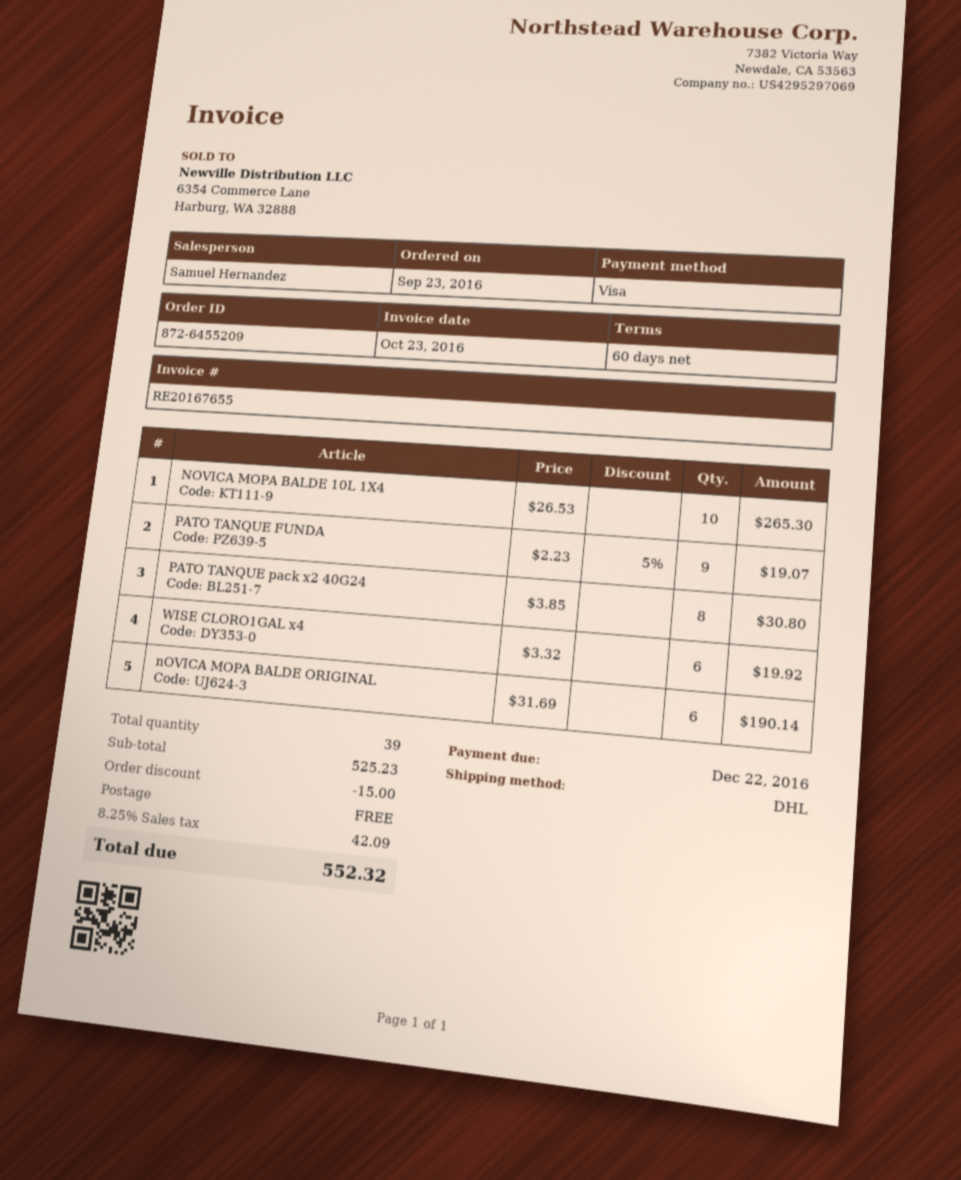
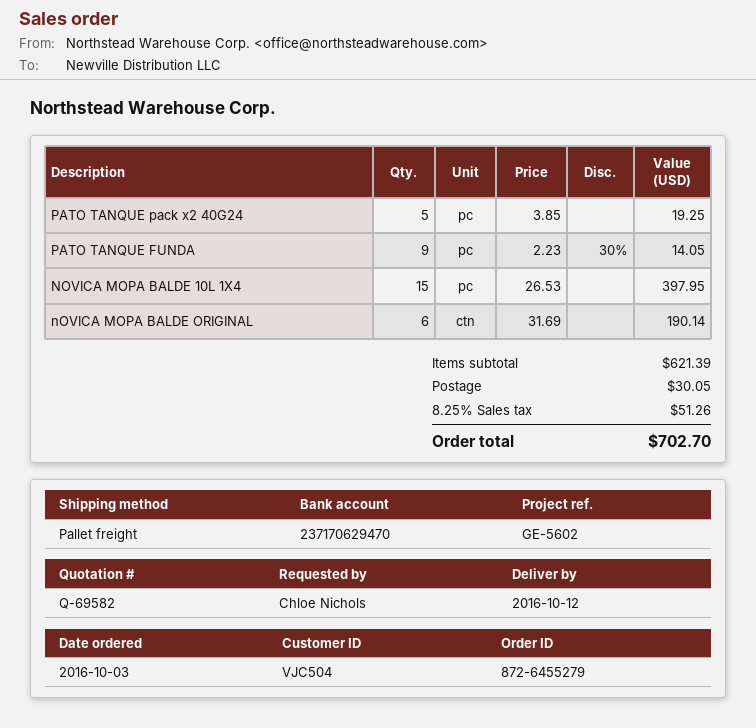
order number: 872-6455209 -> 872-6455279
order date: 2016-09-23 -> 2016-10-03
shipping method: DHL -> pallet freight
NOVICA MOPA BALDE 10L 1X4: 10 x 26.53 = 265.30 -> 15 x 26.53 = 397.95
PATO TANQUE FUNDA: 9 x 2.23 - 5% = 19.07 -> 9 x 2.23 - 30% = 14.05
PATO TANQUE pack x2 40G24: 8 x 3.85 = 30.80 -> 5 x 3.85 = 19.25
WISE CLORO1GAL x4: 6 x 3.32 = 19.92 -> none
subtotal: 525.23 -> 621.39
discount: 15.00 -> none
shipping: 0.00 -> 30.05
tax: 8.25% = 42.09 -> 8.25% = 51.26
total: 552.32 -> 702.70

